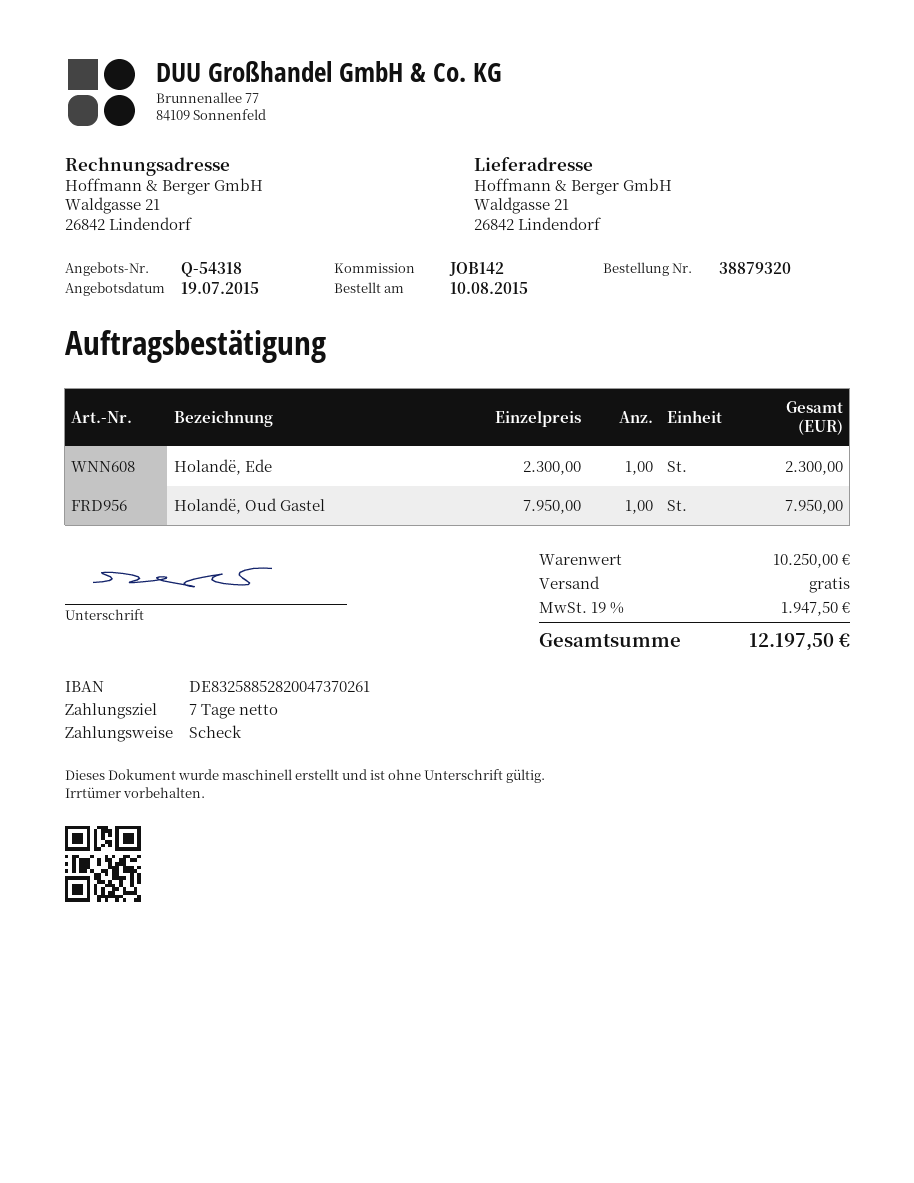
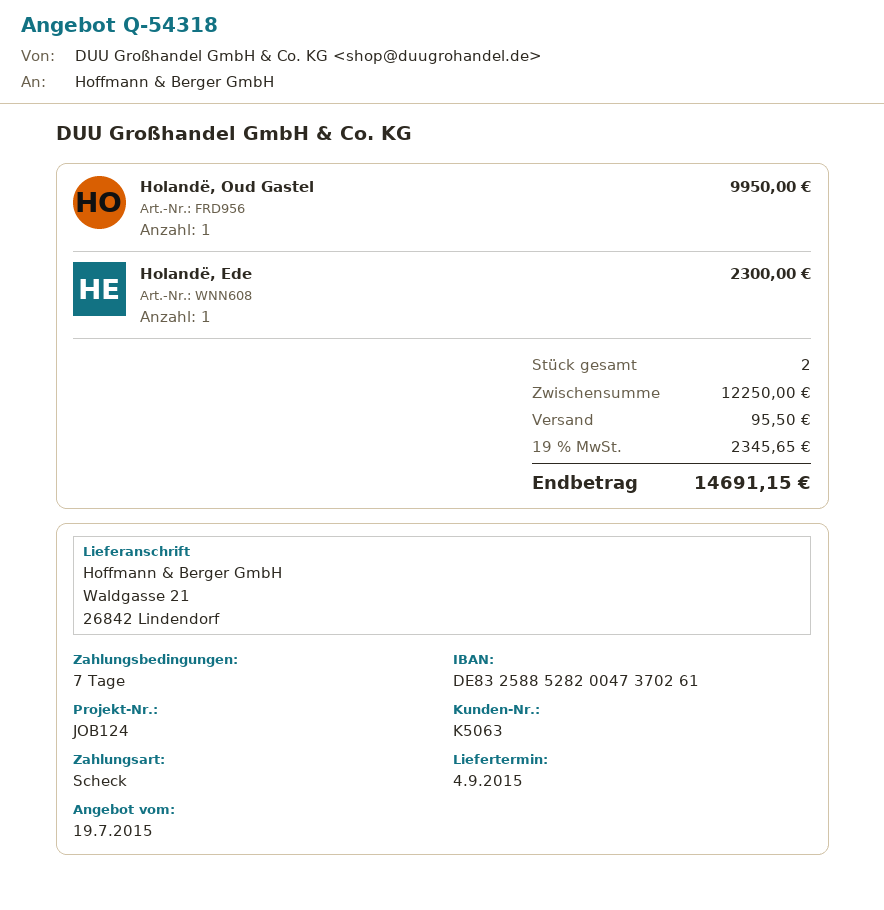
reference: JOB142 -> JOB124
Holandë, Oud Gastel: 1 for 7950.00 -> 1 for 9950.00
subtotal: 10250.00 -> 12250.00
shipping: 0.00 -> 95.50
tax: 19% = 1947.50 -> 19% = 2345.65
total: 12197.50 -> 14691.15

